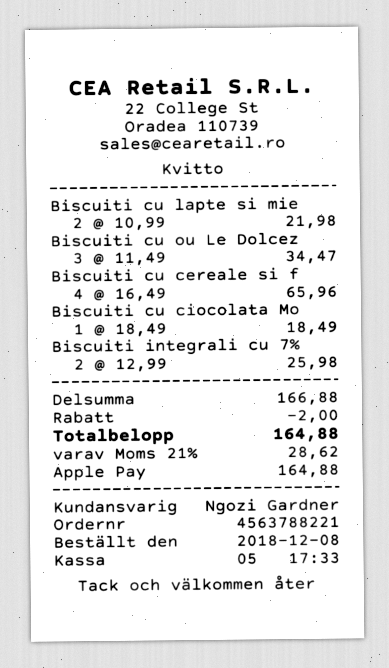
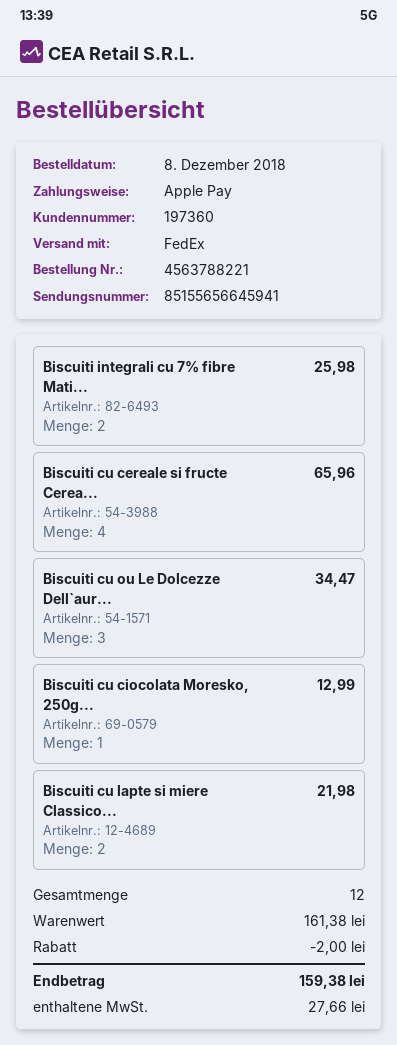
Biscuiti cu ciocolata Mo: 1 for 18.49 -> 1 for 12.99
subtotal: 166.88 -> 161.38
tax: 28.62 -> 27.66
total: 164.88 -> 159.38

